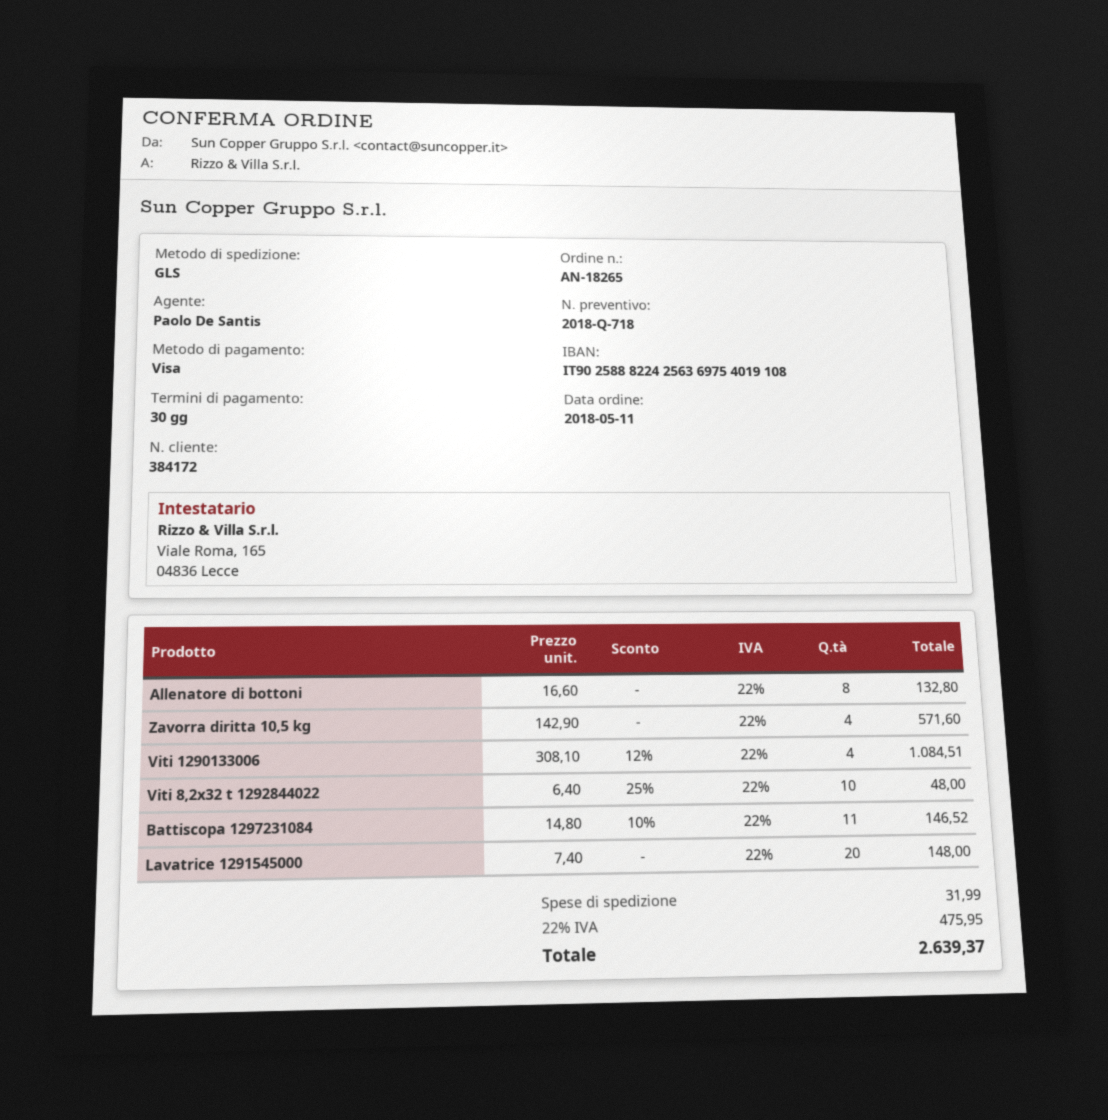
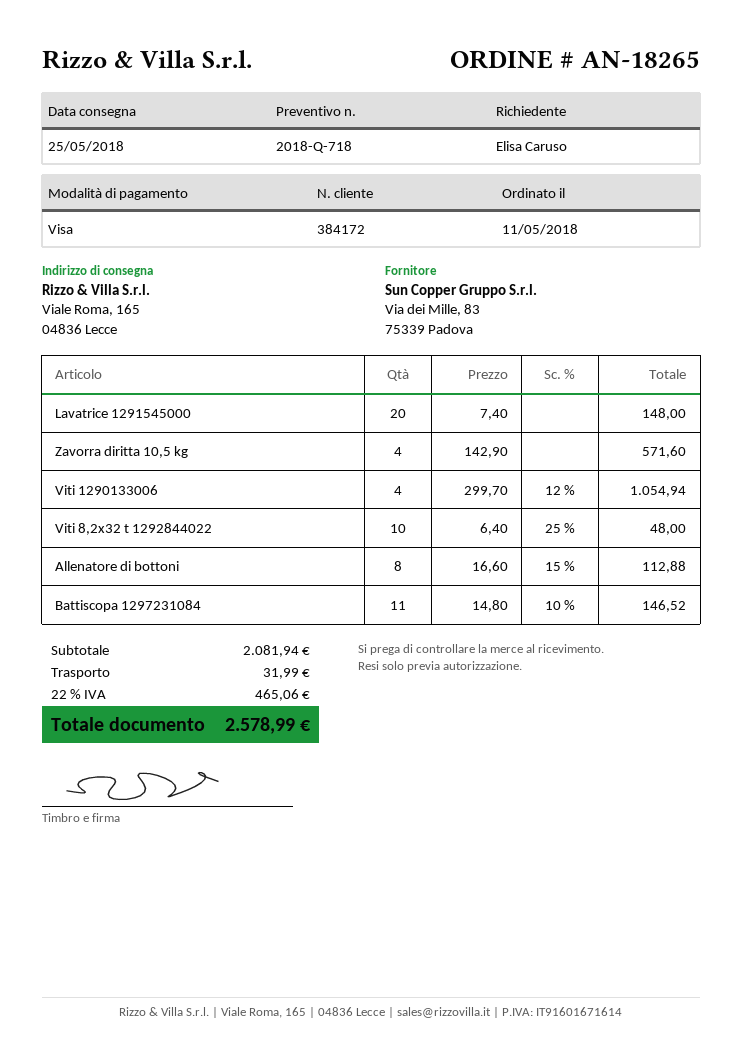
Allenatore di bottoni: 8 x 16.60 = 132.80 -> 8 x 16.60 - 15% = 112.88
Viti 1290133006: 4 x 308.10 - 12% = 1084.51 -> 4 x 299.70 - 12% = 1054.94
tax: 22% = 475.95 -> 22% = 465.06
total: 2639.37 -> 2578.99

